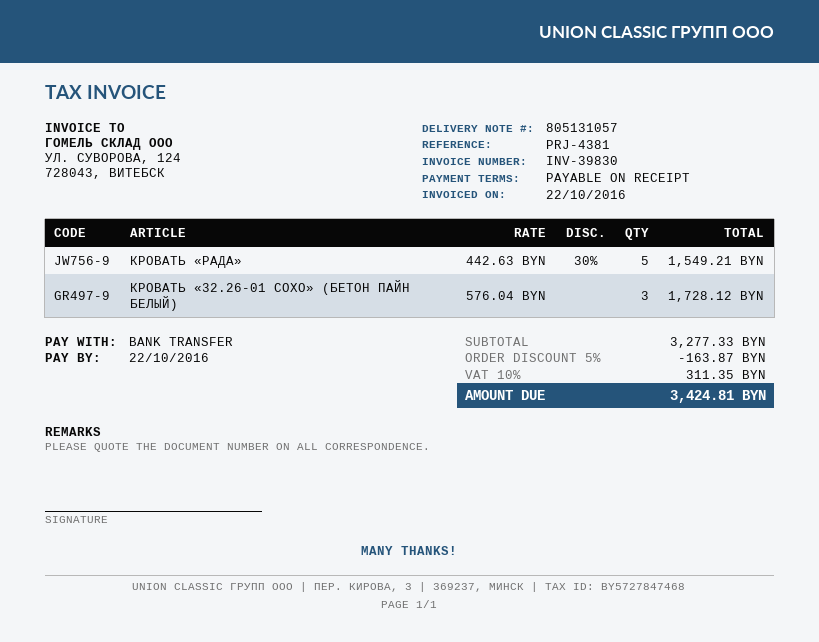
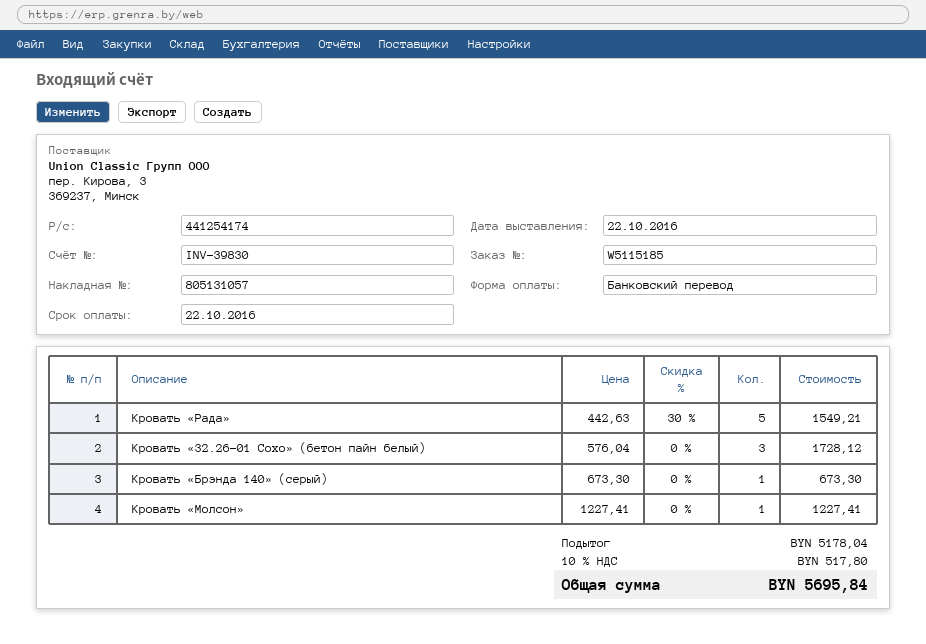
Кровать «Брэнда 140» (серый): none -> 1 x 673.30 = 673.30
Кровать «Молсон»: none -> 1 x 1227.41 = 1227.41
subtotal: 3277.33 -> 5178.04
discount: 5% = 163.87 -> none
tax: 10% = 311.35 -> 10% = 517.80
total: 3424.81 -> 5695.84

